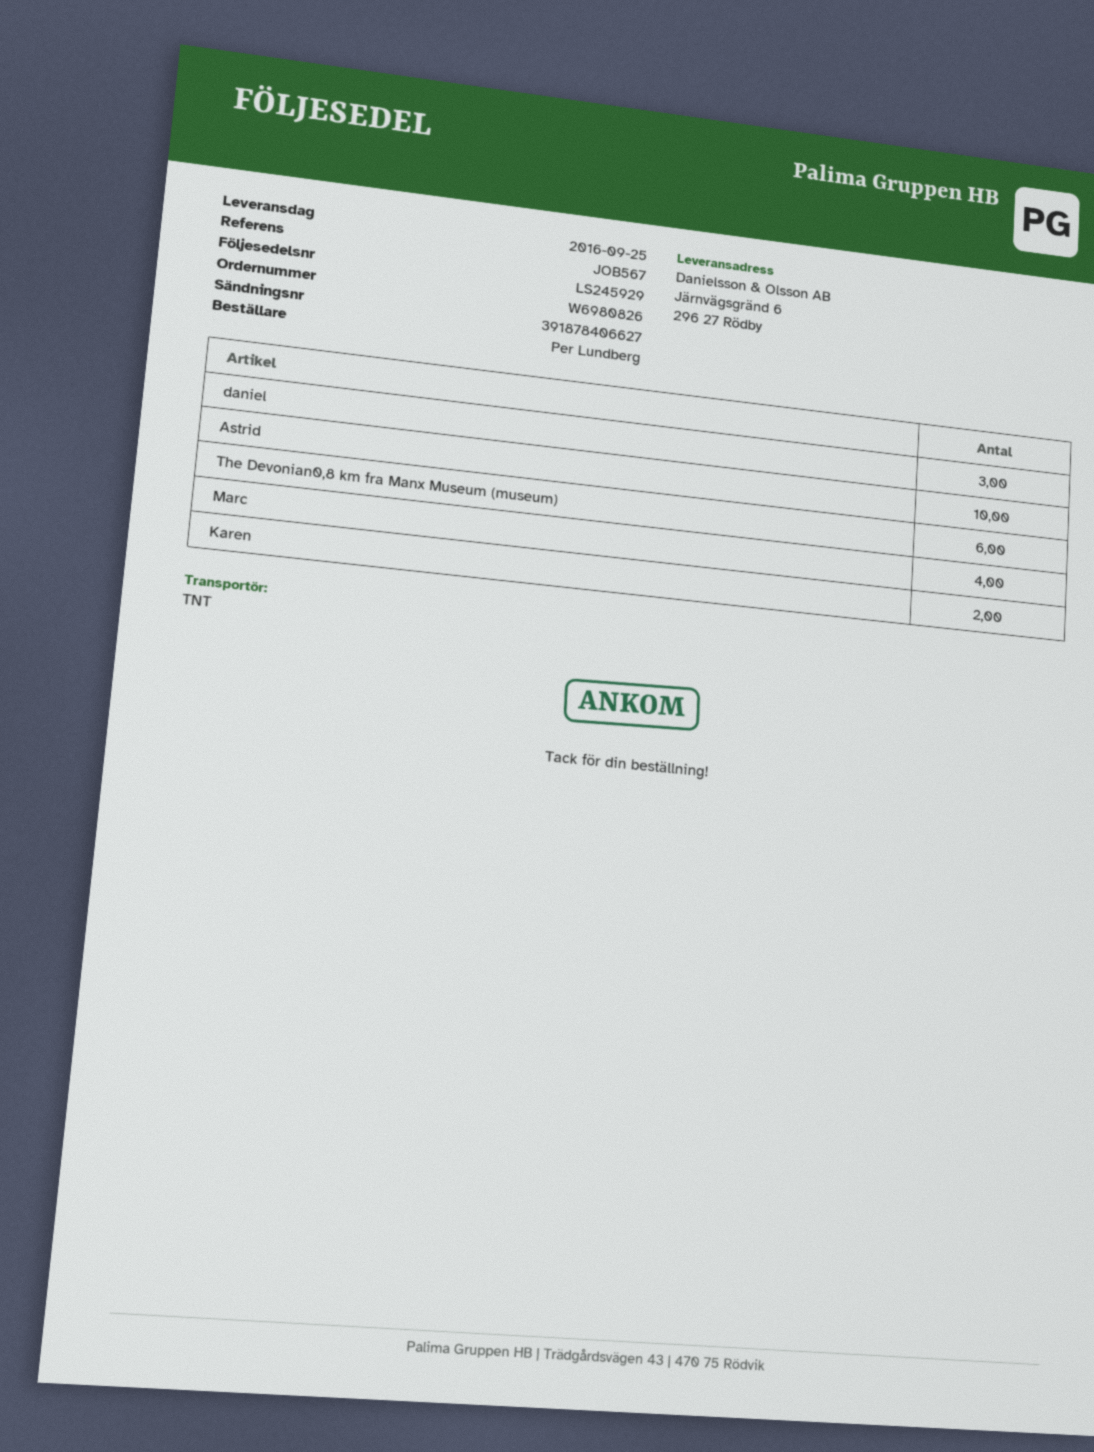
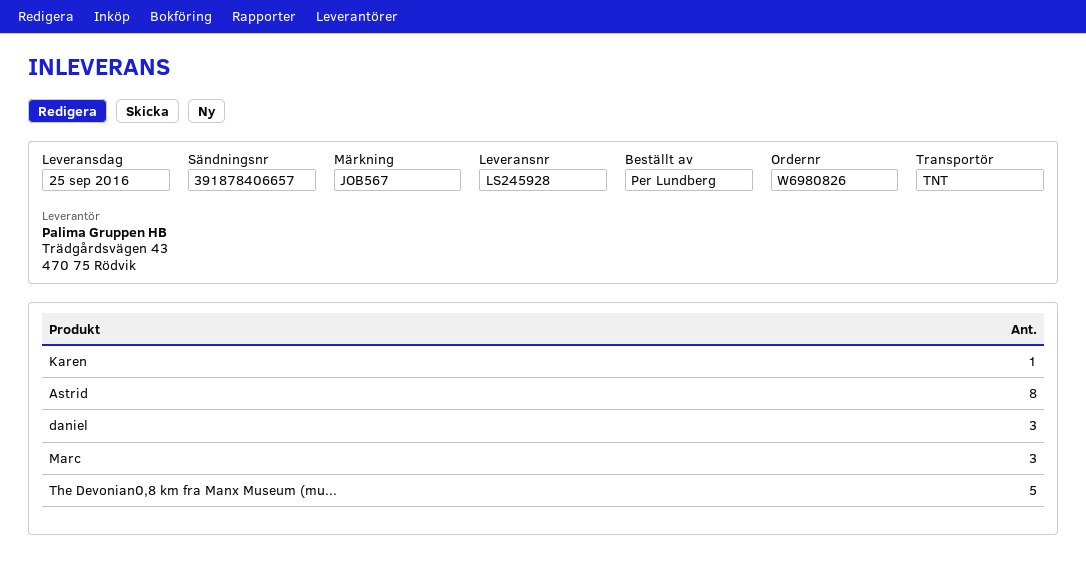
delivery note number: LS245929 -> LS245928
tracking number: 391878406627 -> 391878406657
Astrid: 10 -> 8
The Devonian0,8 km fra Manx Museum (museum): 6 -> 5
Marc: 4 -> 3
Karen: 2 -> 1

